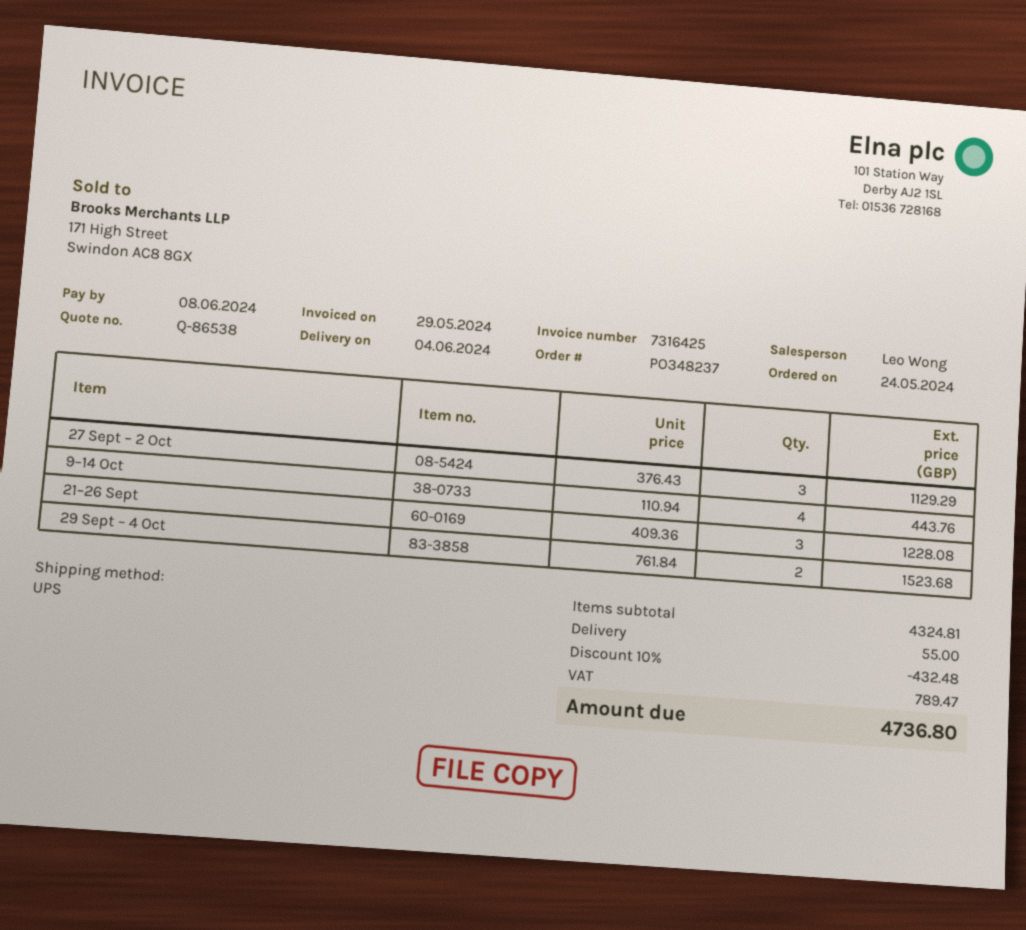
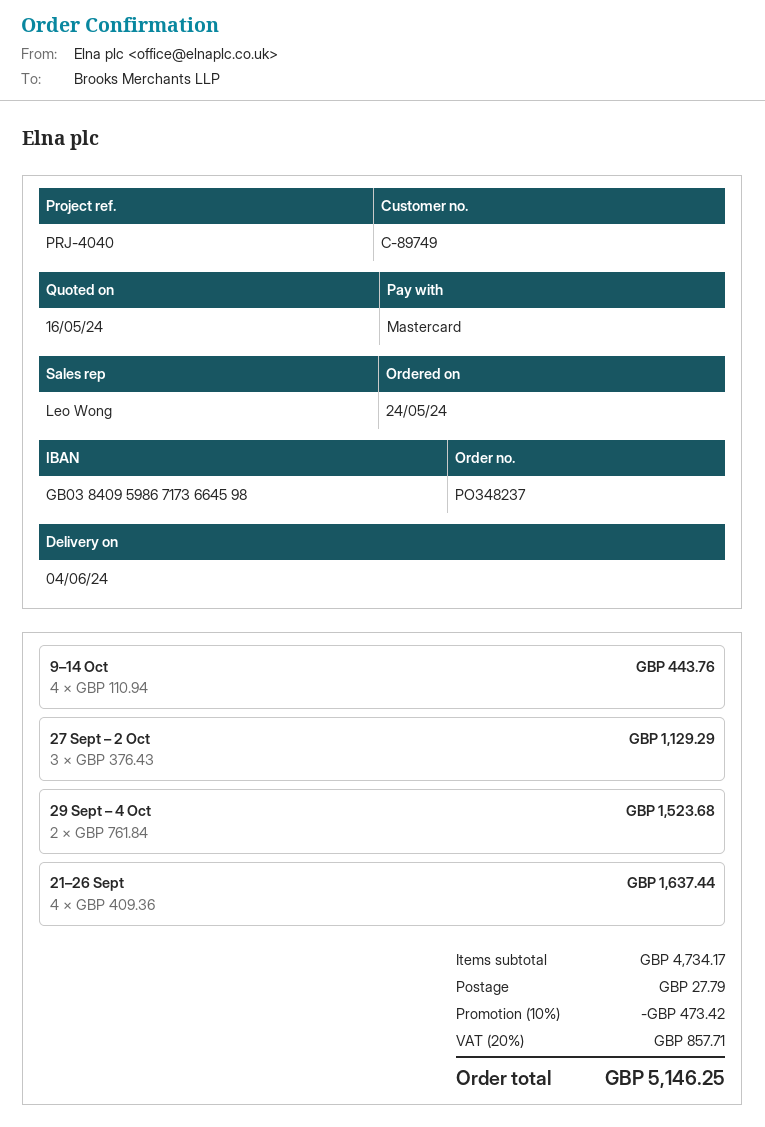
21–26 Sept: 3 x 409.36 = 1228.08 -> 4 x 409.36 = 1637.44
subtotal: 4324.81 -> 4734.17
discount: 10% = 432.48 -> 10% = 473.42
shipping: 55.00 -> 27.79
tax: 789.47 -> 857.71
total: 4736.80 -> 5146.25

